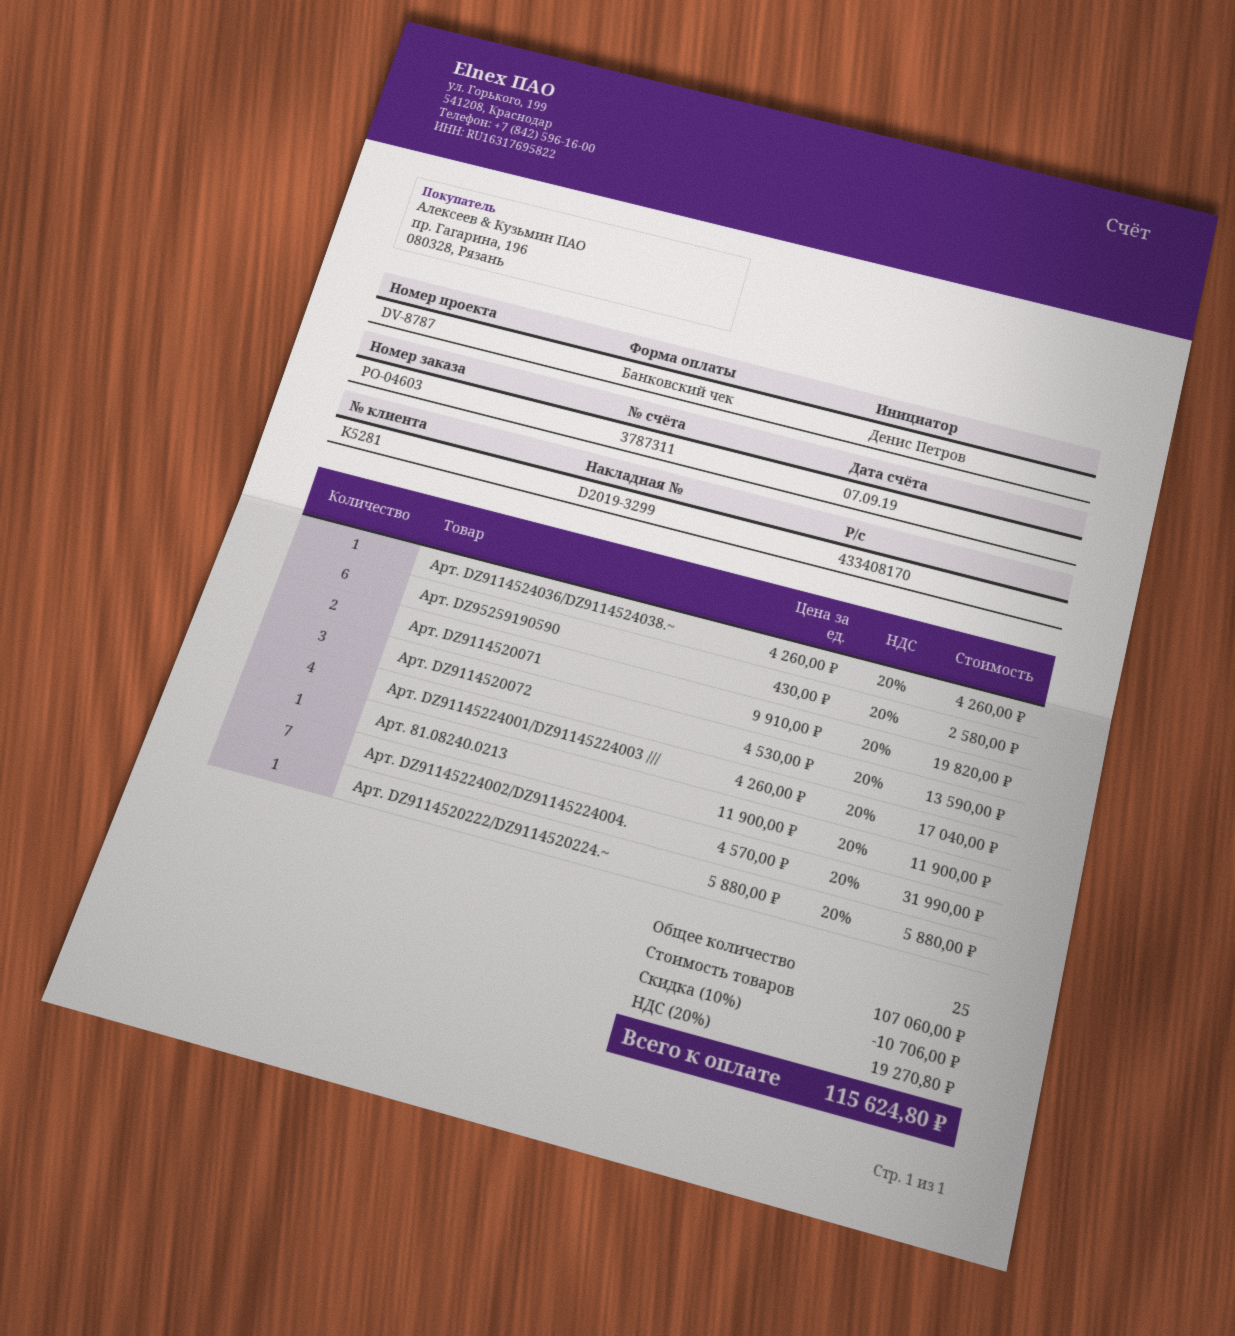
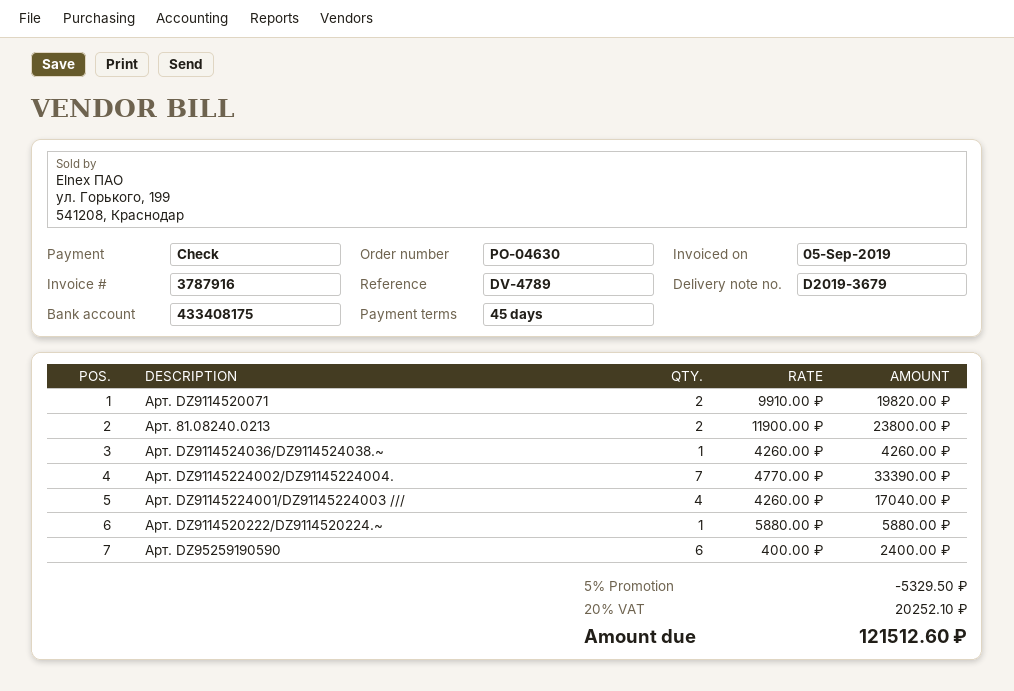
order number: PO-04603 -> PO-04630
delivery note number: D2019-3299 -> D2019-3679
invoice number: 3787311 -> 3787916
invoice date: 2019-09-07 -> 2019-09-05
reference: DV-8787 -> DV-4789
bank account: 433408170 -> 433408175
Арт. DZ95259190590: 6 x 430.00 = 2580.00 -> 6 x 400.00 = 2400.00
Арт. DZ9114520072: 3 x 4530.00 = 13590.00 -> none
Арт. 81.08240.0213: 1 x 11900.00 = 11900.00 -> 2 x 11900.00 = 23800.00
Арт. DZ91145224002/DZ91145224004.: 7 x 4570.00 = 31990.00 -> 7 x 4770.00 = 33390.00
discount: 10% = 10706.00 -> 5% = 5329.50
tax: 20% = 19270.80 -> 20% = 20252.10
total: 115624.80 -> 121512.60

